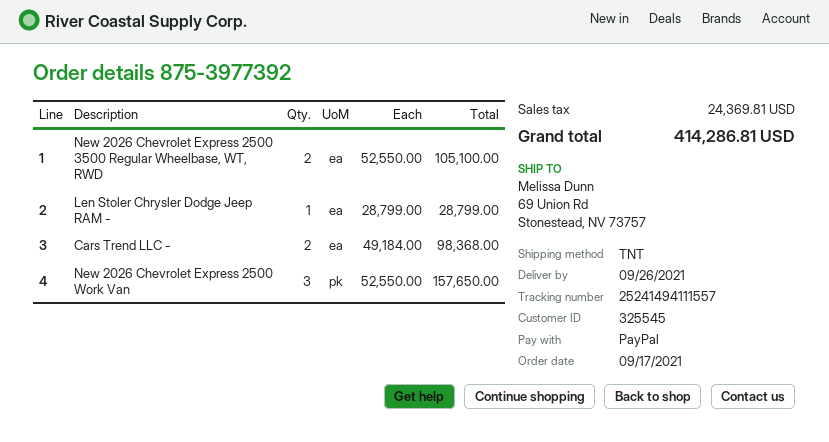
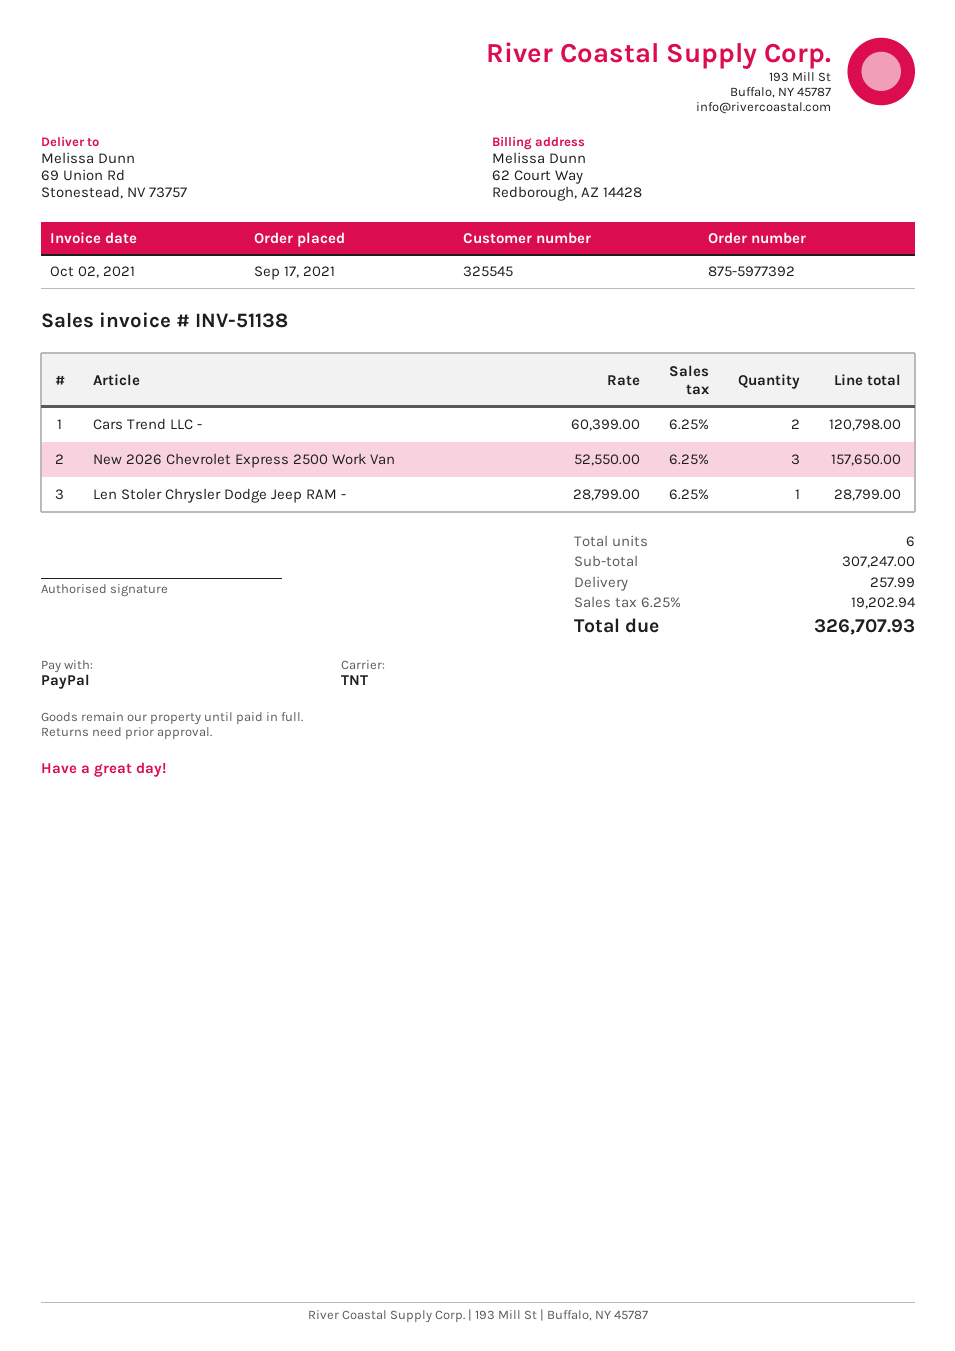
order number: 875-3977392 -> 875-5977392
New 2026 Chevrolet Express 2500 3500 Regular Wheelbase, WT, RWD: 2 x 52550.00 = 105100.00 -> none
Cars Trend LLC -: 2 x 49184.00 = 98368.00 -> 2 x 60399.00 = 120798.00
shipping: none -> 257.99
tax: 24369.81 -> 19202.94
total: 414286.81 -> 326707.93

